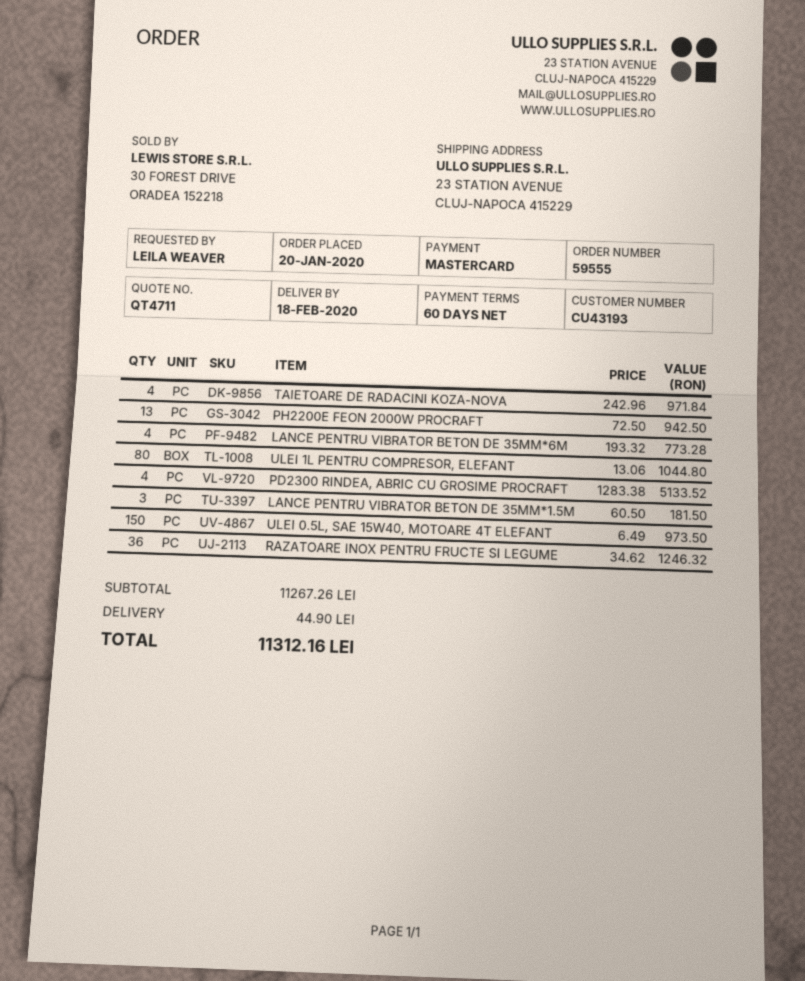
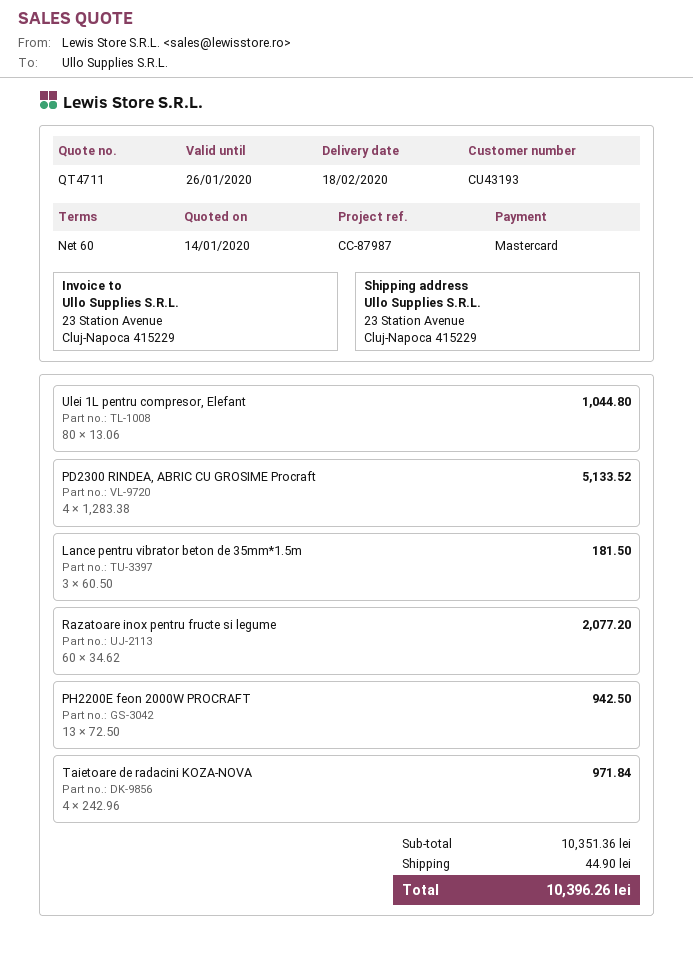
LANCE PENTRU VIBRATOR BETON DE 35MM*6M: 4 x 193.32 = 773.28 -> none
ULEI 0.5L, SAE 15W40, MOTOARE 4T ELEFANT: 150 x 6.49 = 973.50 -> none
RAZATOARE INOX PENTRU FRUCTE SI LEGUME: 36 x 34.62 = 1246.32 -> 60 x 34.62 = 2077.20
subtotal: 11267.26 -> 10351.36
total: 11312.16 -> 10396.26

